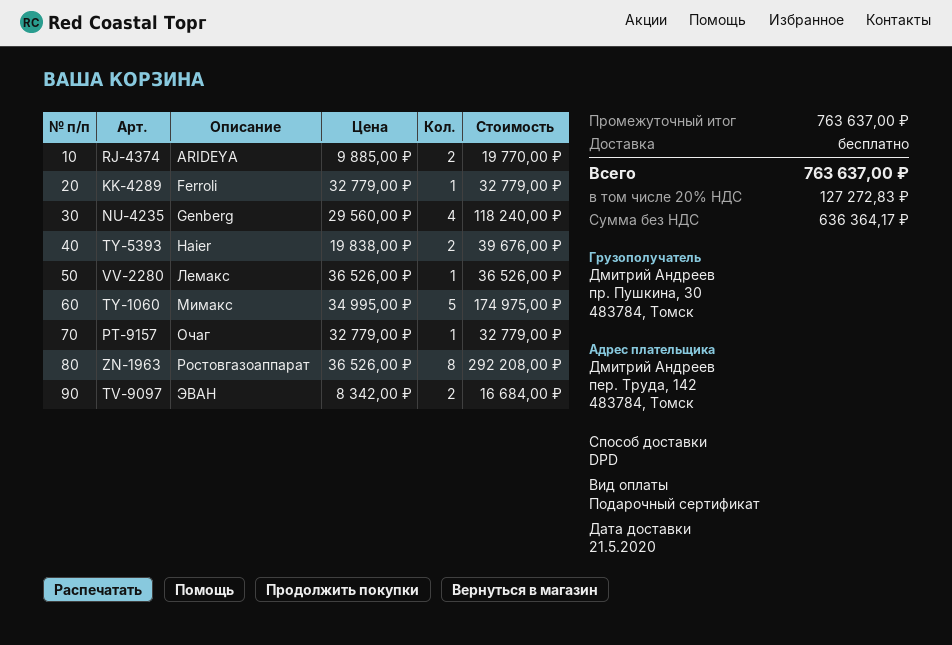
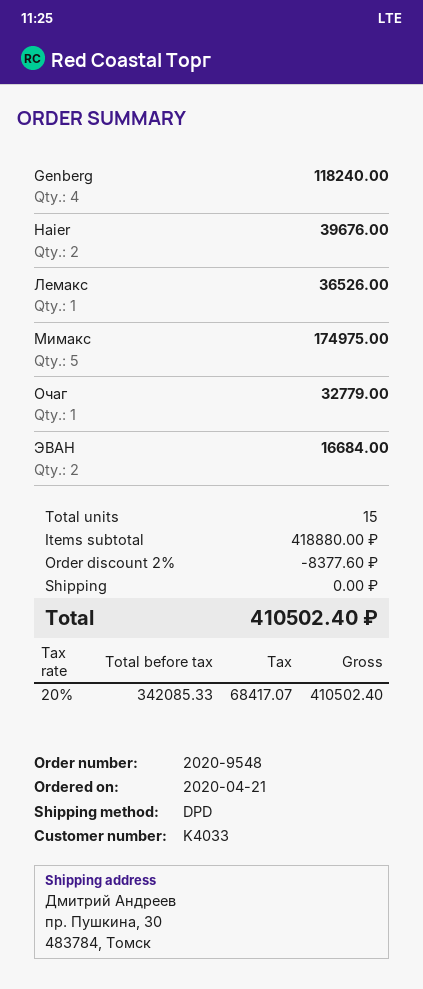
ARIDEYA: 2 for 19770.00 -> none
Ferroli: 1 for 32779.00 -> none
Ростовгазоаппарат: 8 for 292208.00 -> none
subtotal: 763637.00 -> 418880.00
discount: none -> 2% = 8377.60
net: 636364.17 -> 342085.33
tax: 20% = 127272.83 -> 20% = 68417.07
total: 763637.00 -> 410502.40

